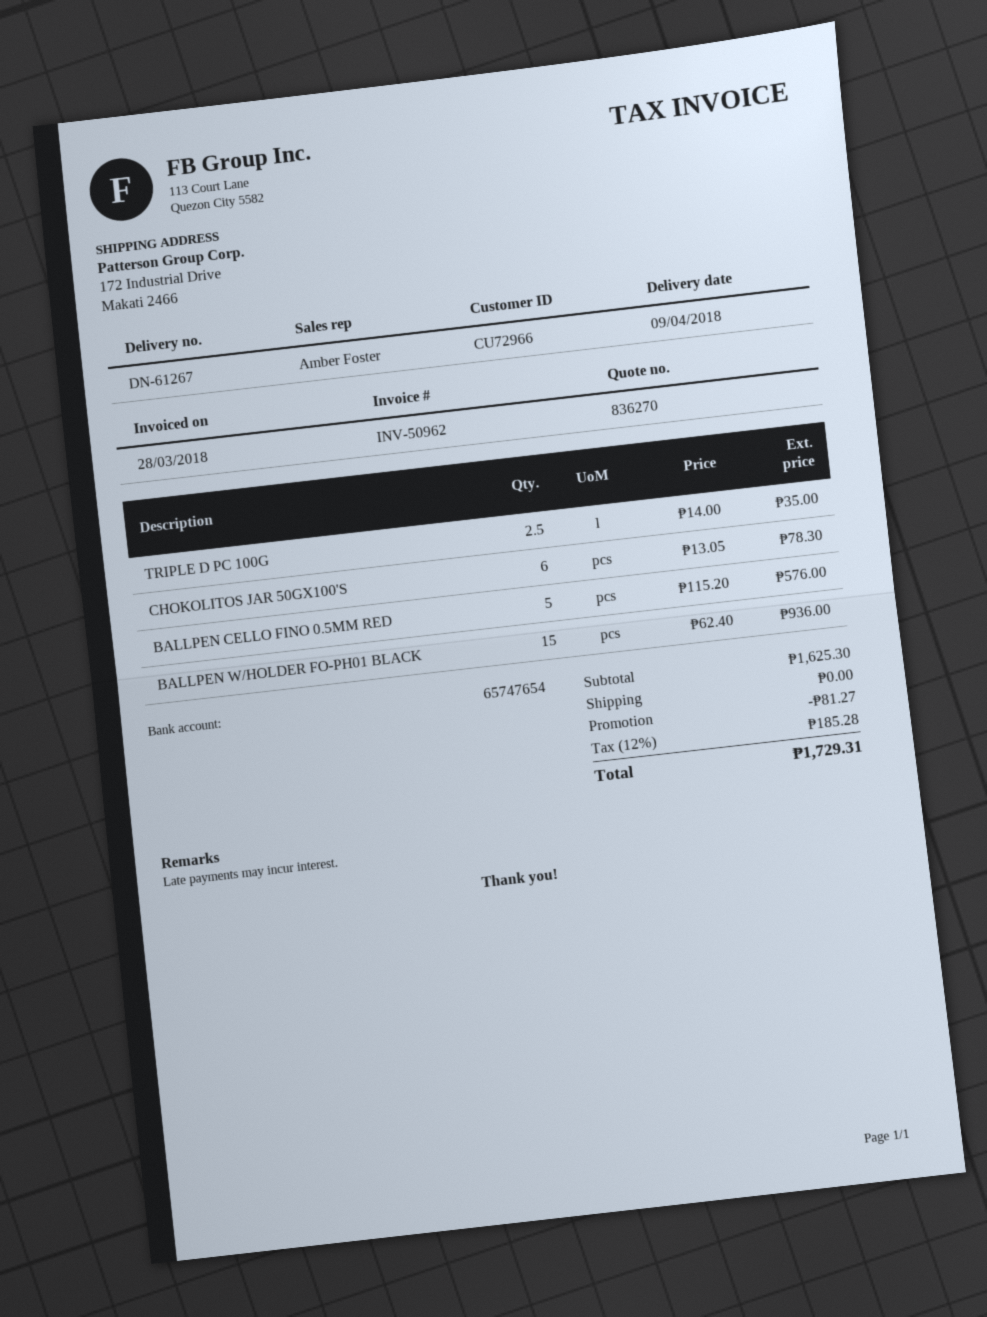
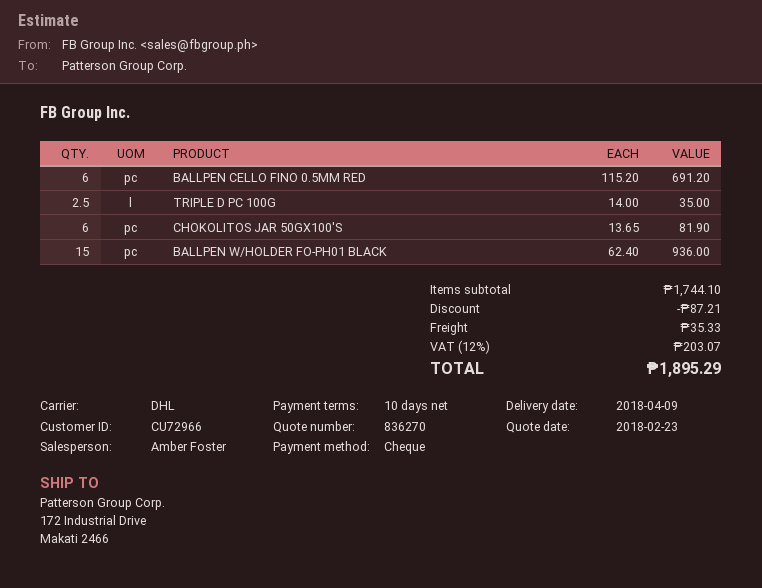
CHOKOLITOS JAR 50GX100'S: 6 x 13.05 = 78.30 -> 6 x 13.65 = 81.90
BALLPEN CELLO FINO 0.5MM RED: 5 x 115.20 = 576.00 -> 6 x 115.20 = 691.20
subtotal: 1625.30 -> 1744.10
discount: 81.27 -> 87.21
shipping: 0.00 -> 35.33
tax: 12% = 185.28 -> 12% = 203.07
total: 1729.31 -> 1895.29

